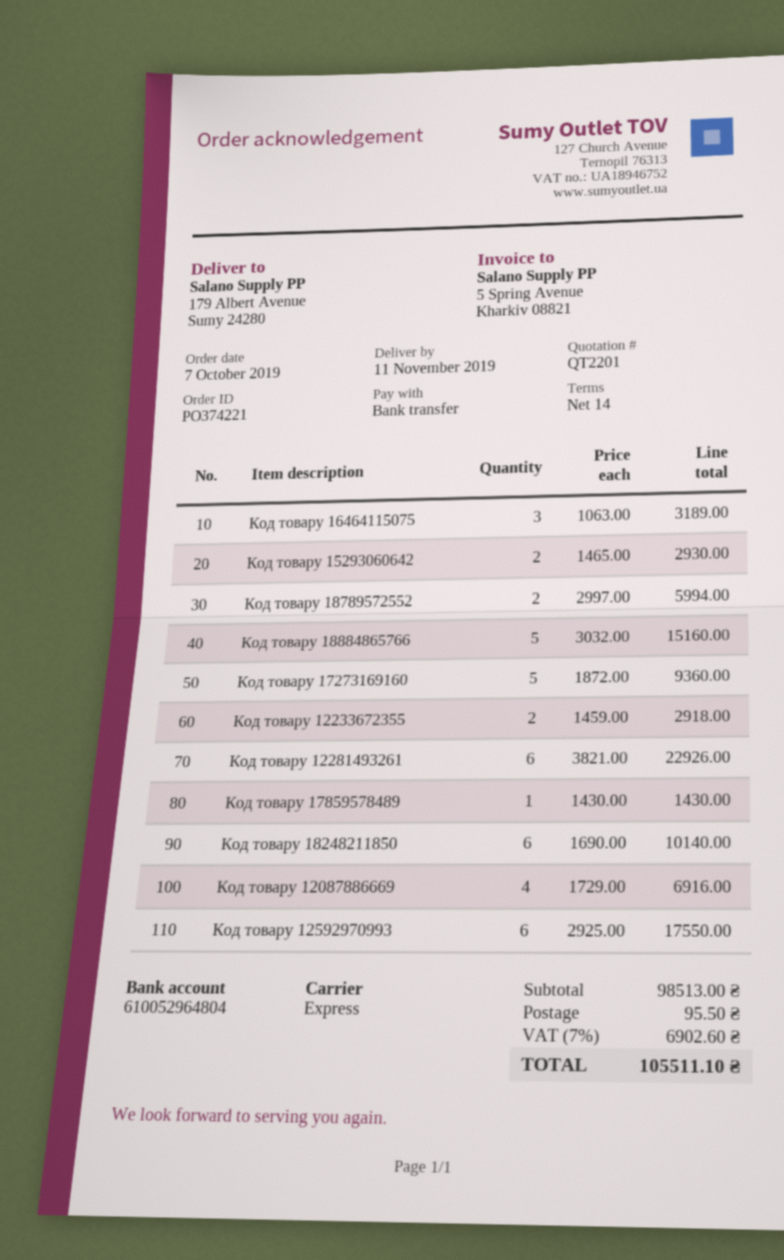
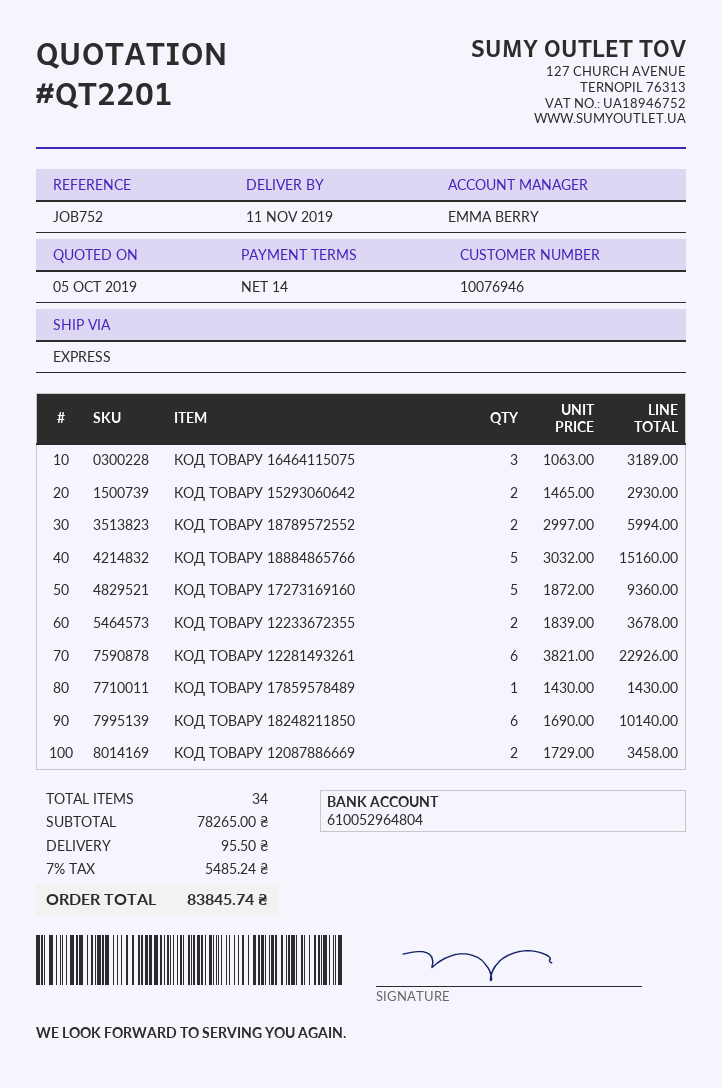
Код товару 12233672355: 2 x 1459.00 = 2918.00 -> 2 x 1839.00 = 3678.00
Код товару 12087886669: 4 x 1729.00 = 6916.00 -> 2 x 1729.00 = 3458.00
Код товару 12592970993: 6 x 2925.00 = 17550.00 -> none
subtotal: 98513.00 -> 78265.00
tax: 7% = 6902.60 -> 7% = 5485.24
total: 105511.10 -> 83845.74

